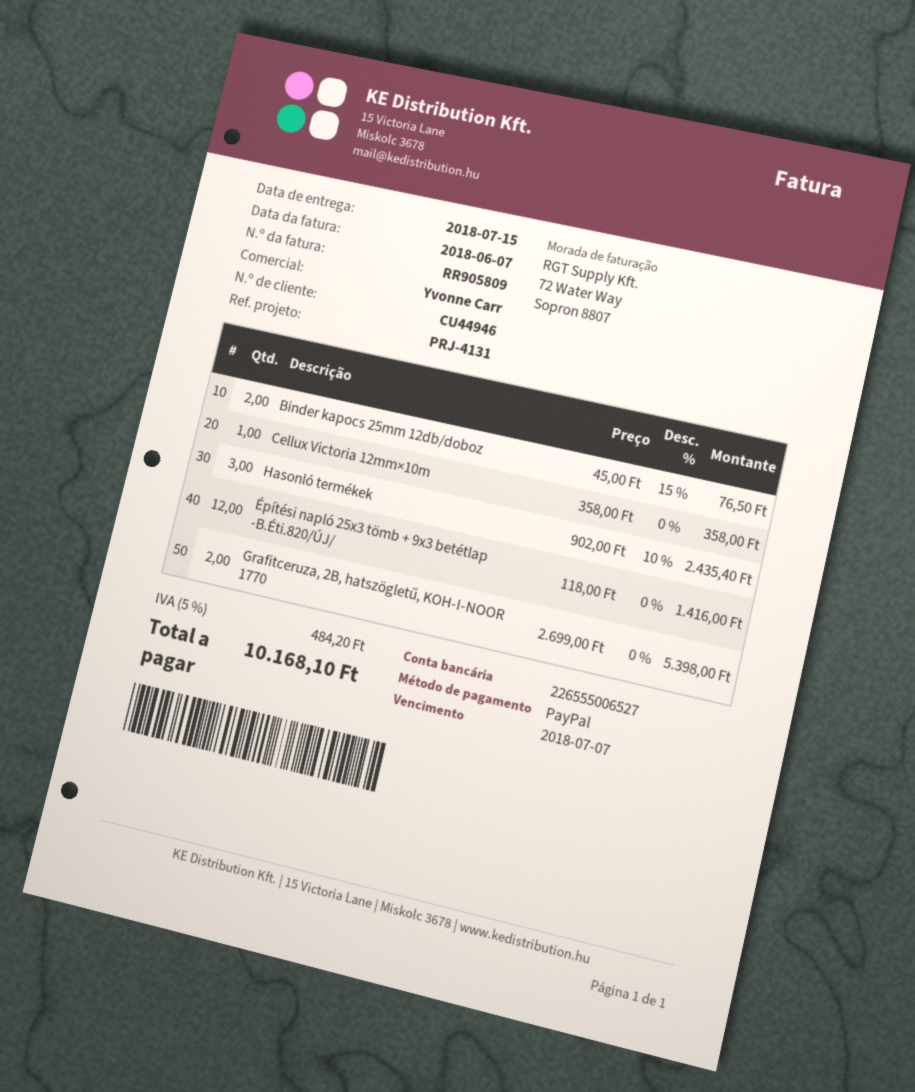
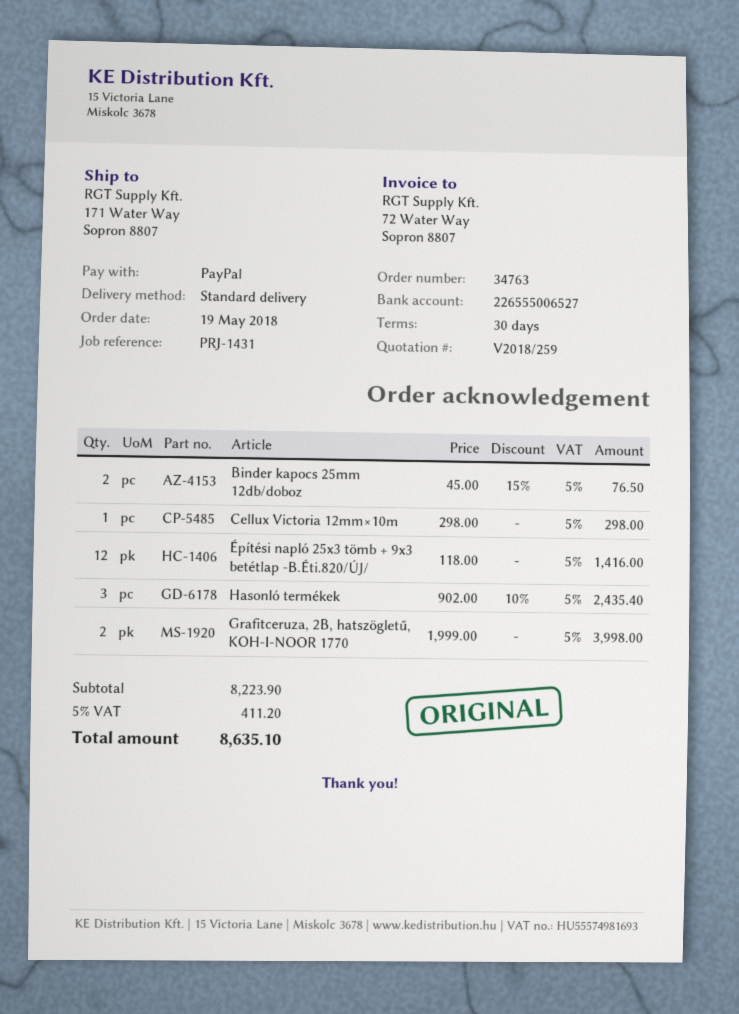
reference: PRJ-4131 -> PRJ-1431
Cellux Victoria 12mm×10m: 1 x 358.00 = 358.00 -> 1 x 298.00 = 298.00
Grafitceruza, 2B, hatszögletű, KOH-I-NOOR 1770: 2 x 2699.00 = 5398.00 -> 2 x 1999.00 = 3998.00
tax: 5% = 484.20 -> 5% = 411.20
total: 10168.10 -> 8635.10

